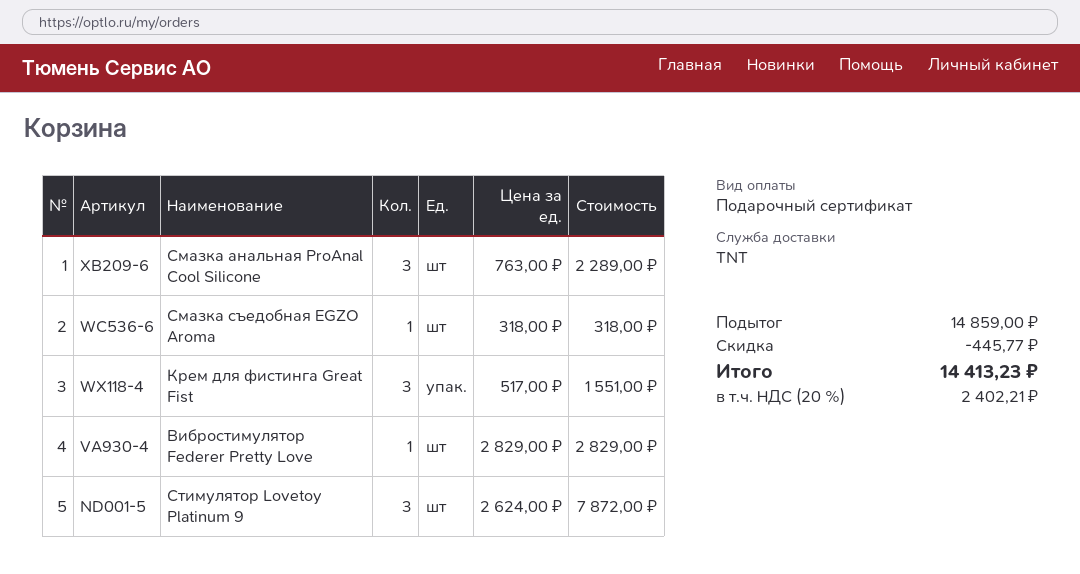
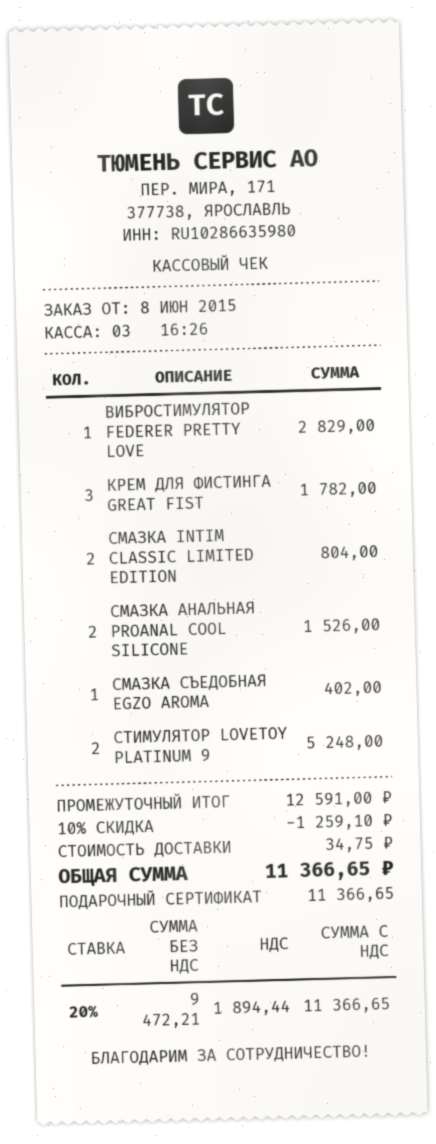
Смазка анальная ProAnal Cool Silicone: 3 for 2289.00 -> 2 for 1526.00
Смазка съедобная EGZO Aroma: 1 for 318.00 -> 1 for 402.00
Крем для фистинга Great Fist: 3 for 1551.00 -> 3 for 1782.00
Стимулятор Lovetoy Platinum 9: 3 for 7872.00 -> 2 for 5248.00
СМАЗКА INTIM CLASSIC LIMITED EDITION: none -> 2 for 804.00
subtotal: 14859.00 -> 12591.00
discount: 445.77 -> 1259.10
shipping: none -> 34.75
tax: 20% = 2402.21 -> 20% = 1894.44
total: 14413.23 -> 11366.65

